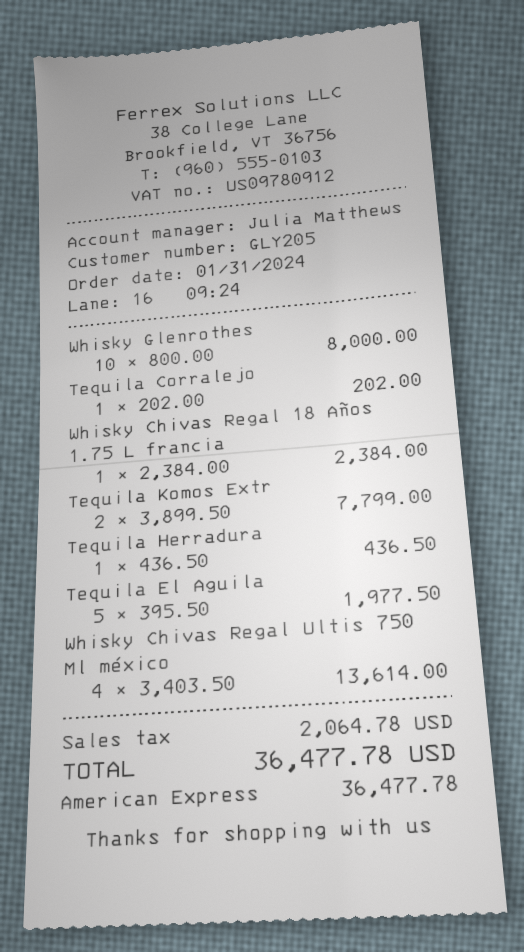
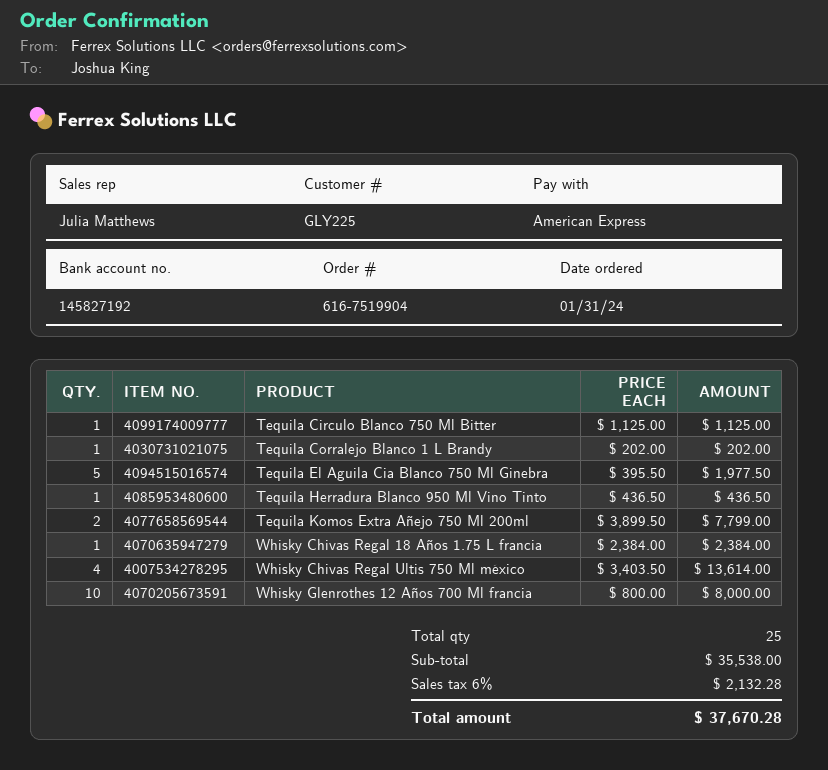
customer number: GLY205 -> GLY225
Tequila Circulo Blanco 750 Ml Bitter: none -> 1 x 1125.00 = 1125.00
tax: 2064.78 -> 2132.28
total: 36477.78 -> 37670.28

